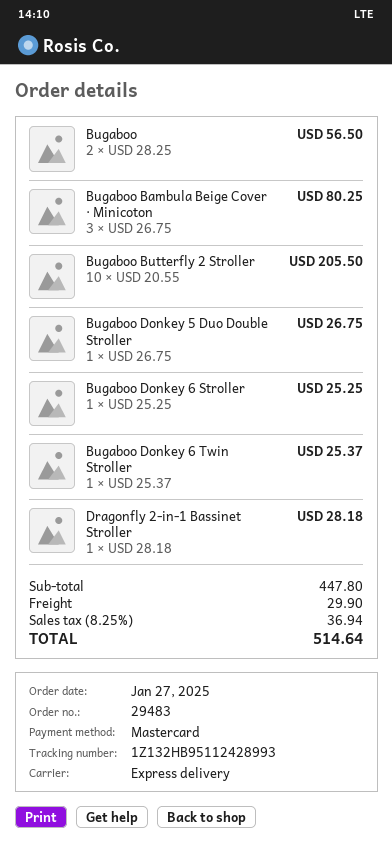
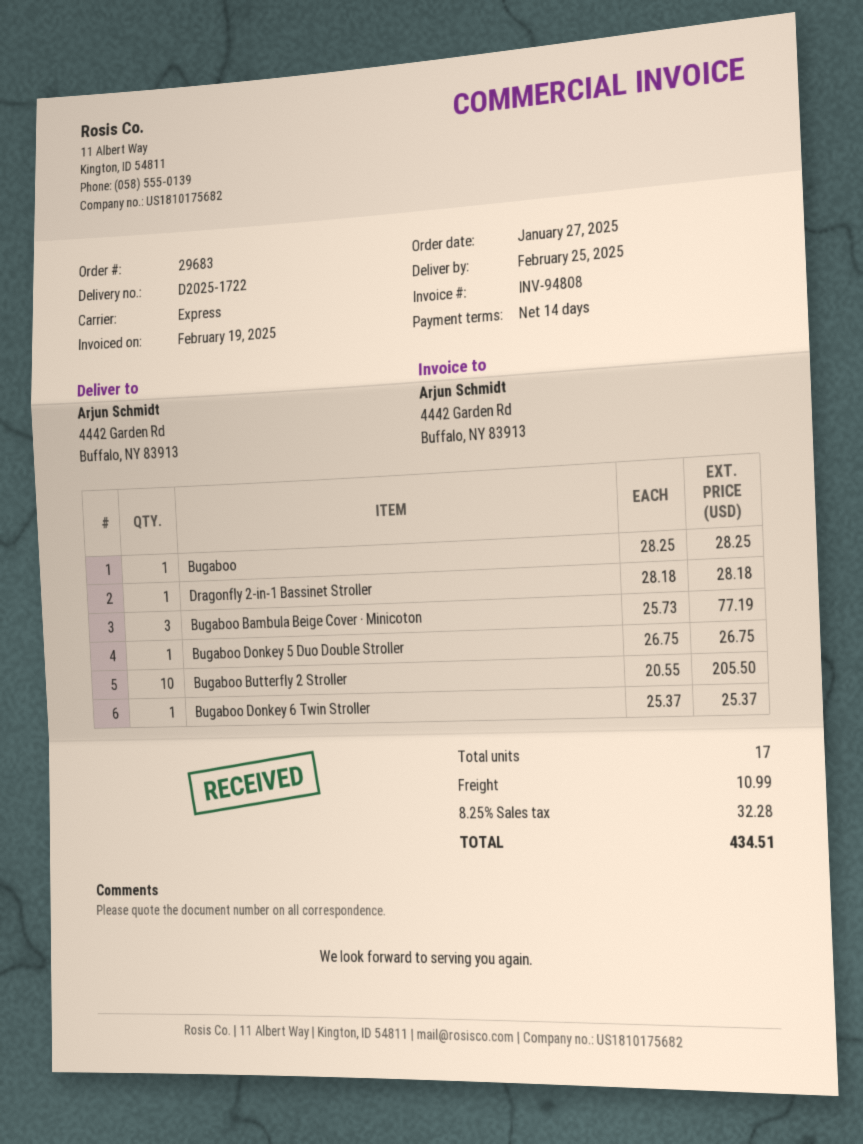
order number: 29483 -> 29683
Bugaboo: 2 x 28.25 = 56.50 -> 1 x 28.25 = 28.25
Bugaboo Bambula Beige Cover · Minicoton: 3 x 26.75 = 80.25 -> 3 x 25.73 = 77.19
Bugaboo Donkey 6 Stroller: 1 x 25.25 = 25.25 -> none
shipping: 29.90 -> 10.99
tax: 8.25% = 36.94 -> 8.25% = 32.28
total: 514.64 -> 434.51

